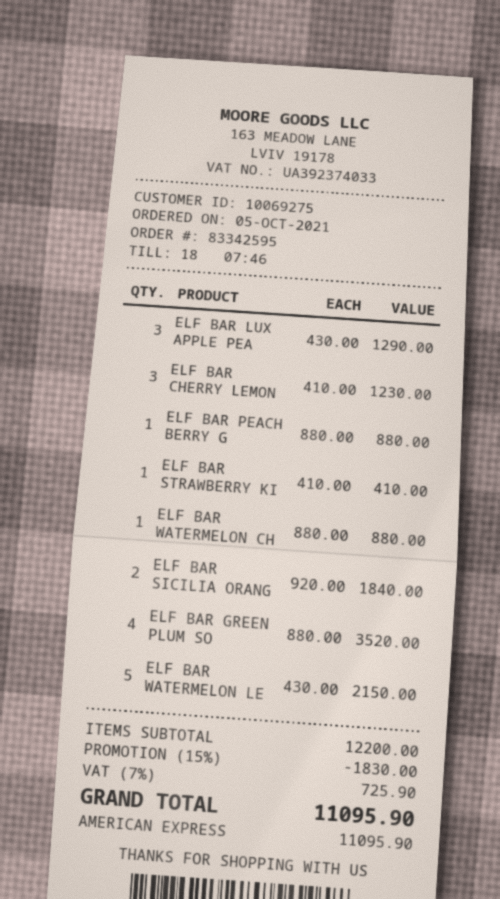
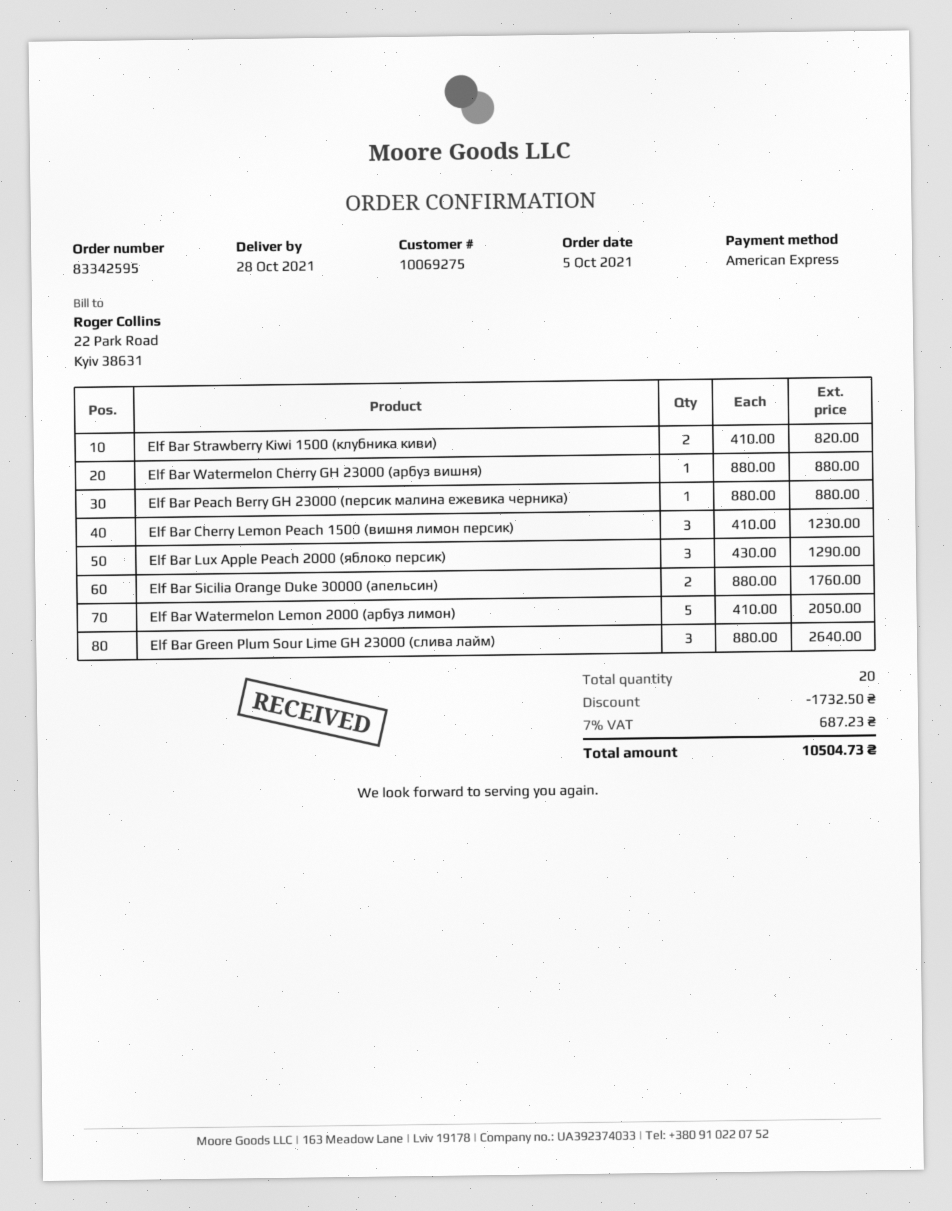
ELF BAR STRAWBERRY KI: 1 x 410.00 = 410.00 -> 2 x 410.00 = 820.00
ELF BAR SICILIA ORANG: 2 x 920.00 = 1840.00 -> 2 x 880.00 = 1760.00
ELF BAR GREEN PLUM SO: 4 x 880.00 = 3520.00 -> 3 x 880.00 = 2640.00
ELF BAR WATERMELON LE: 5 x 430.00 = 2150.00 -> 5 x 410.00 = 2050.00
discount: 1830.00 -> 1732.50
tax: 7% = 725.90 -> 7% = 687.23
total: 11095.90 -> 10504.73

